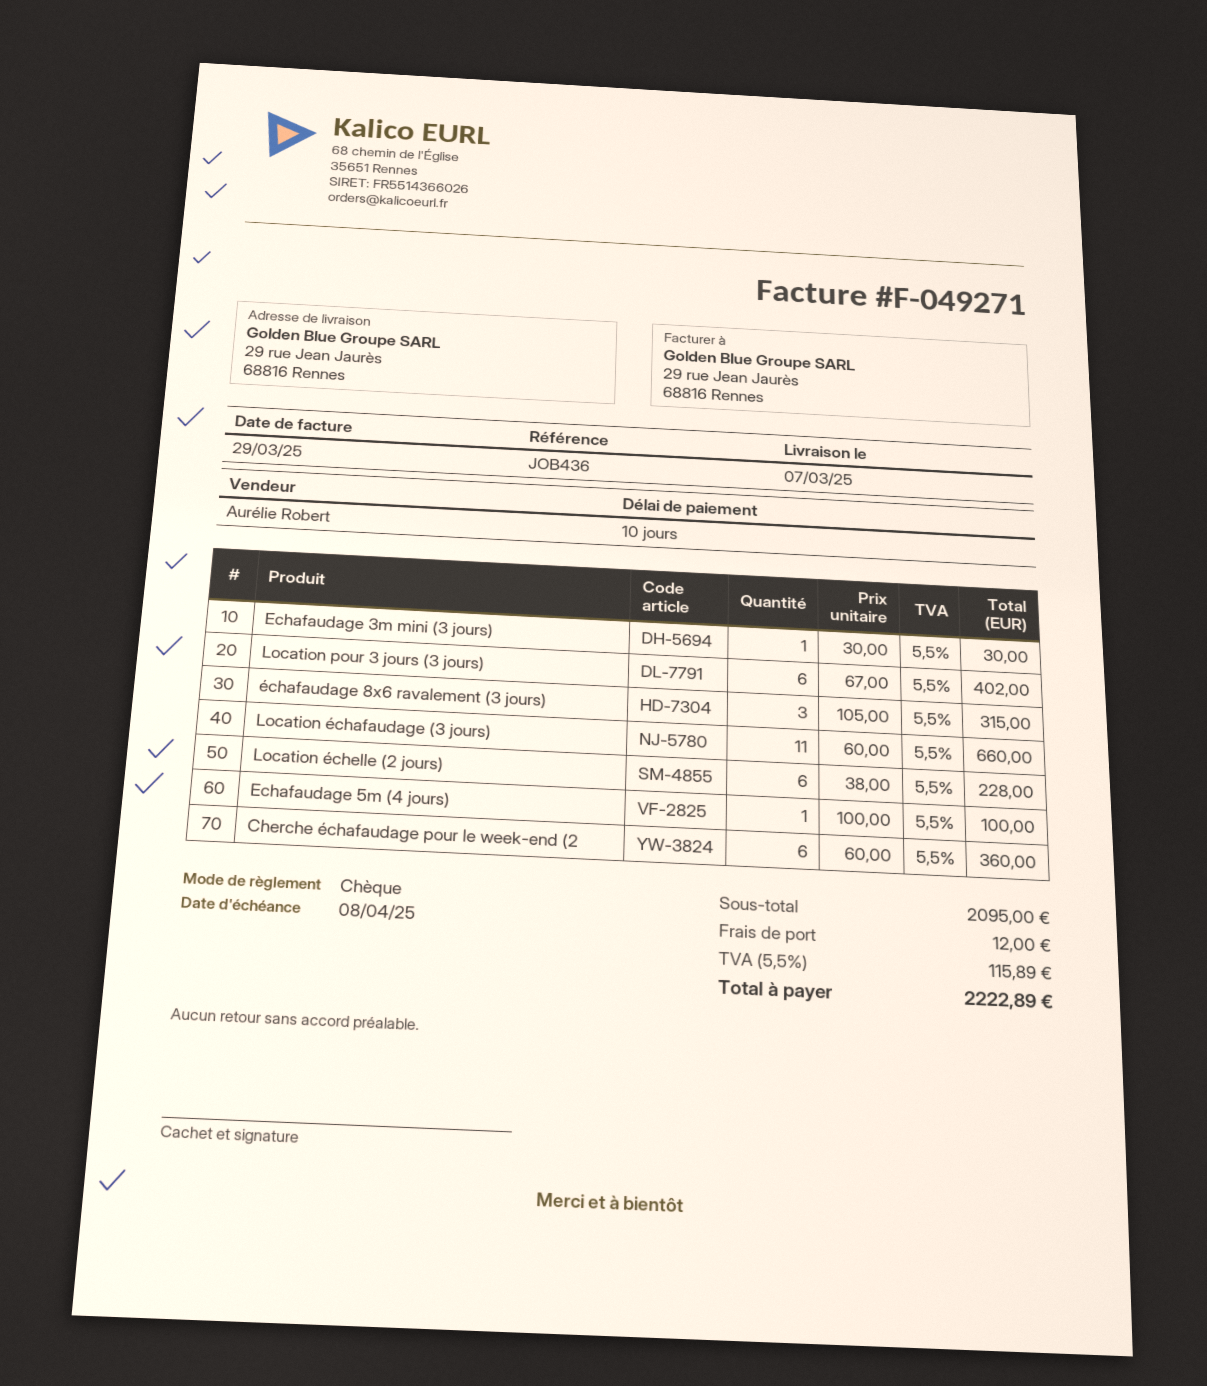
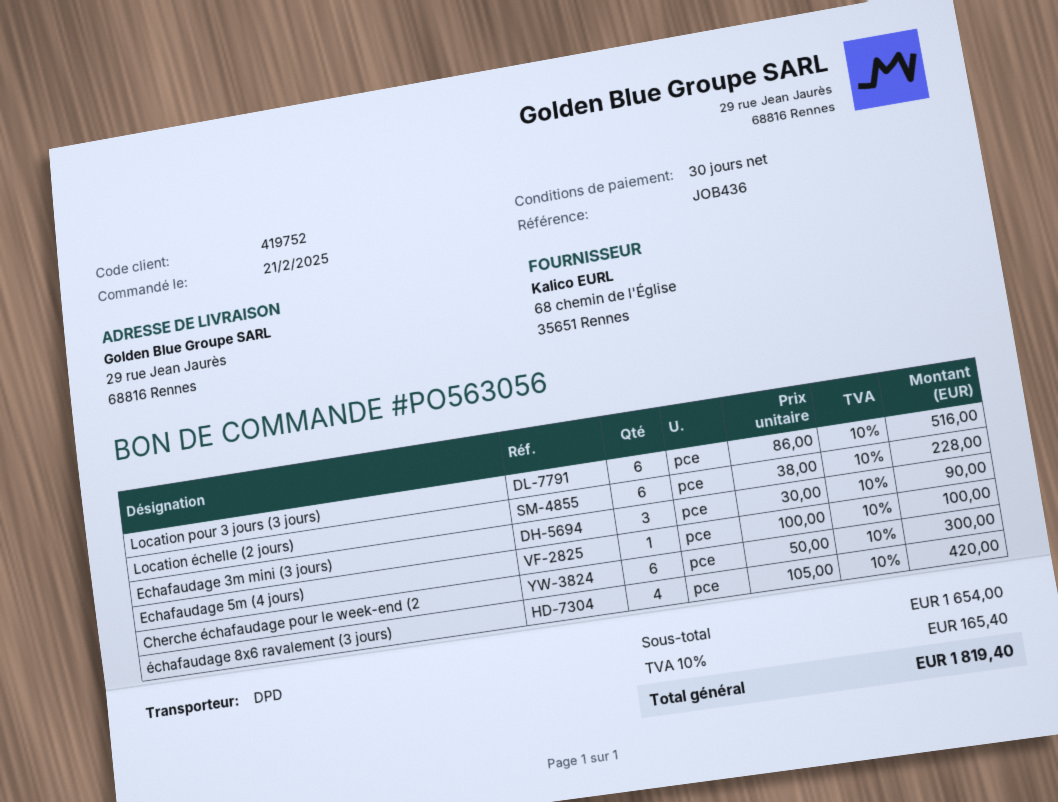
payment terms: 10 days -> 30 days
Echafaudage 3m mini (3 jours): 1 x 30.00 = 30.00 -> 3 x 30.00 = 90.00
Location pour 3 jours (3 jours): 6 x 67.00 = 402.00 -> 6 x 86.00 = 516.00
échafaudage 8x6 ravalement (3 jours): 3 x 105.00 = 315.00 -> 4 x 105.00 = 420.00
Location échafaudage (3 jours): 11 x 60.00 = 660.00 -> none
Cherche échafaudage pour le week-end (2: 6 x 60.00 = 360.00 -> 6 x 50.00 = 300.00
subtotal: 2095.00 -> 1654.00
shipping: 12.00 -> none
tax: 5.5% = 115.89 -> 10% = 165.40
total: 2222.89 -> 1819.40

